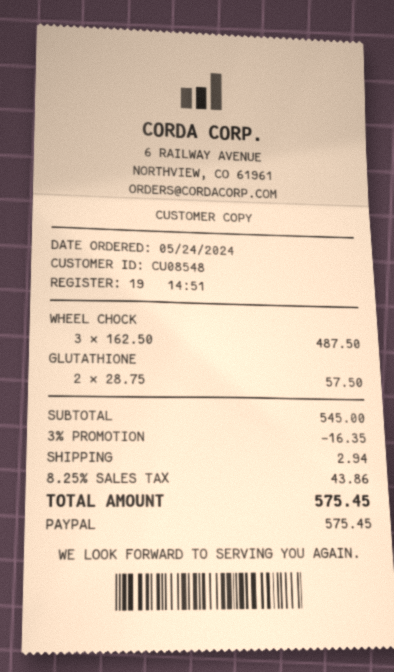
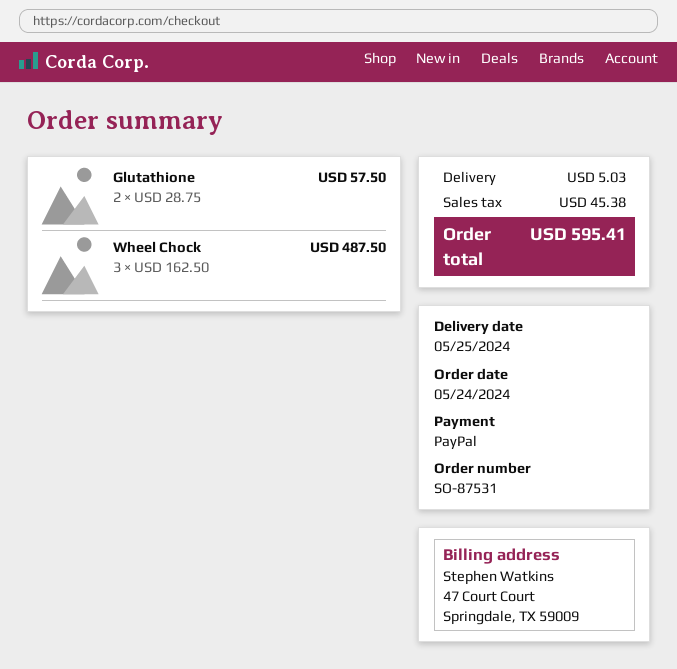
discount: 3% = 16.35 -> none
shipping: 2.94 -> 5.03
tax: 43.86 -> 45.38
total: 575.45 -> 595.41

